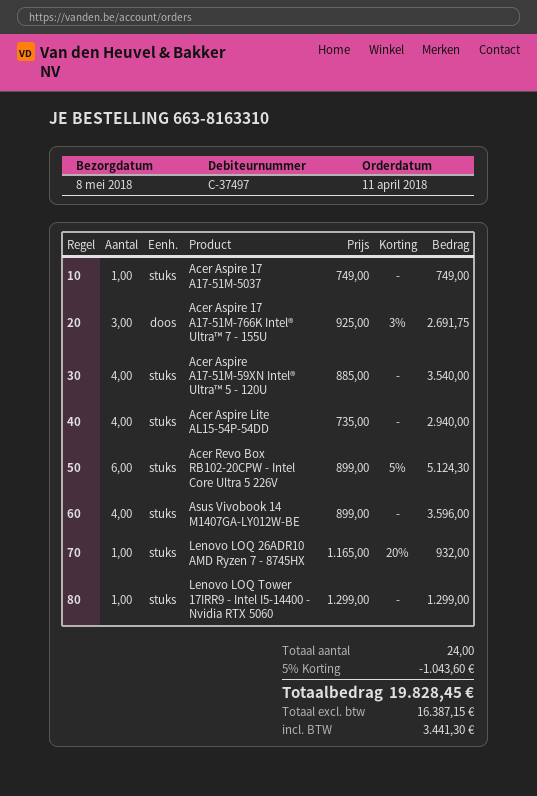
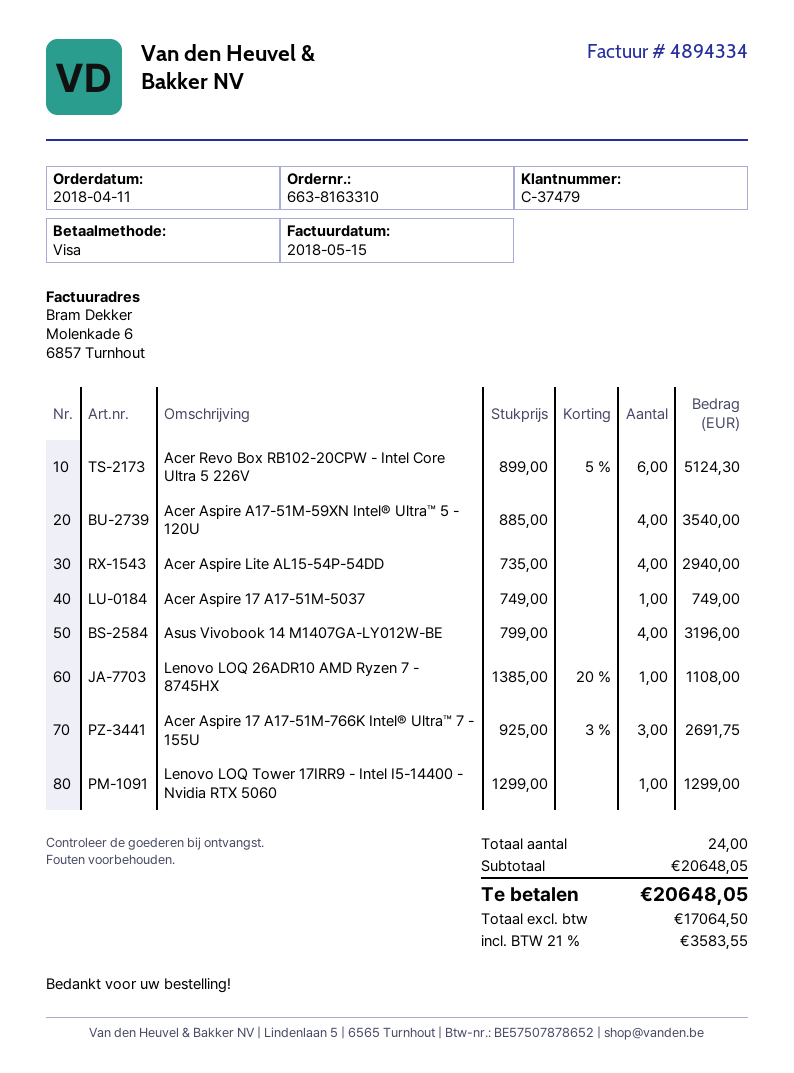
customer number: C-37497 -> C-37479
Asus Vivobook 14 M1407GA-LY012W-BE: 4 x 899.00 = 3596.00 -> 4 x 799.00 = 3196.00
Lenovo LOQ 26ADR10 AMD Ryzen 7 - 8745HX: 1 x 1165.00 - 20% = 932.00 -> 1 x 1385.00 - 20% = 1108.00
discount: 5% = 1043.60 -> none
net: 16387.15 -> 17064.50
tax: 3441.30 -> 3583.55
total: 19828.45 -> 20648.05

